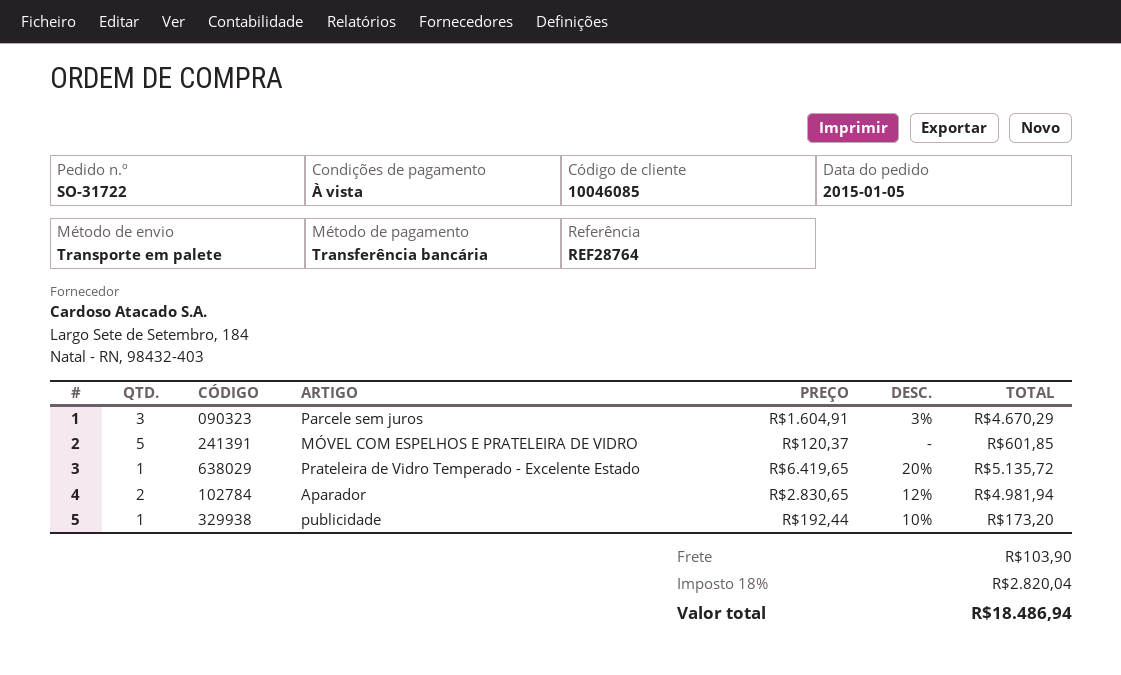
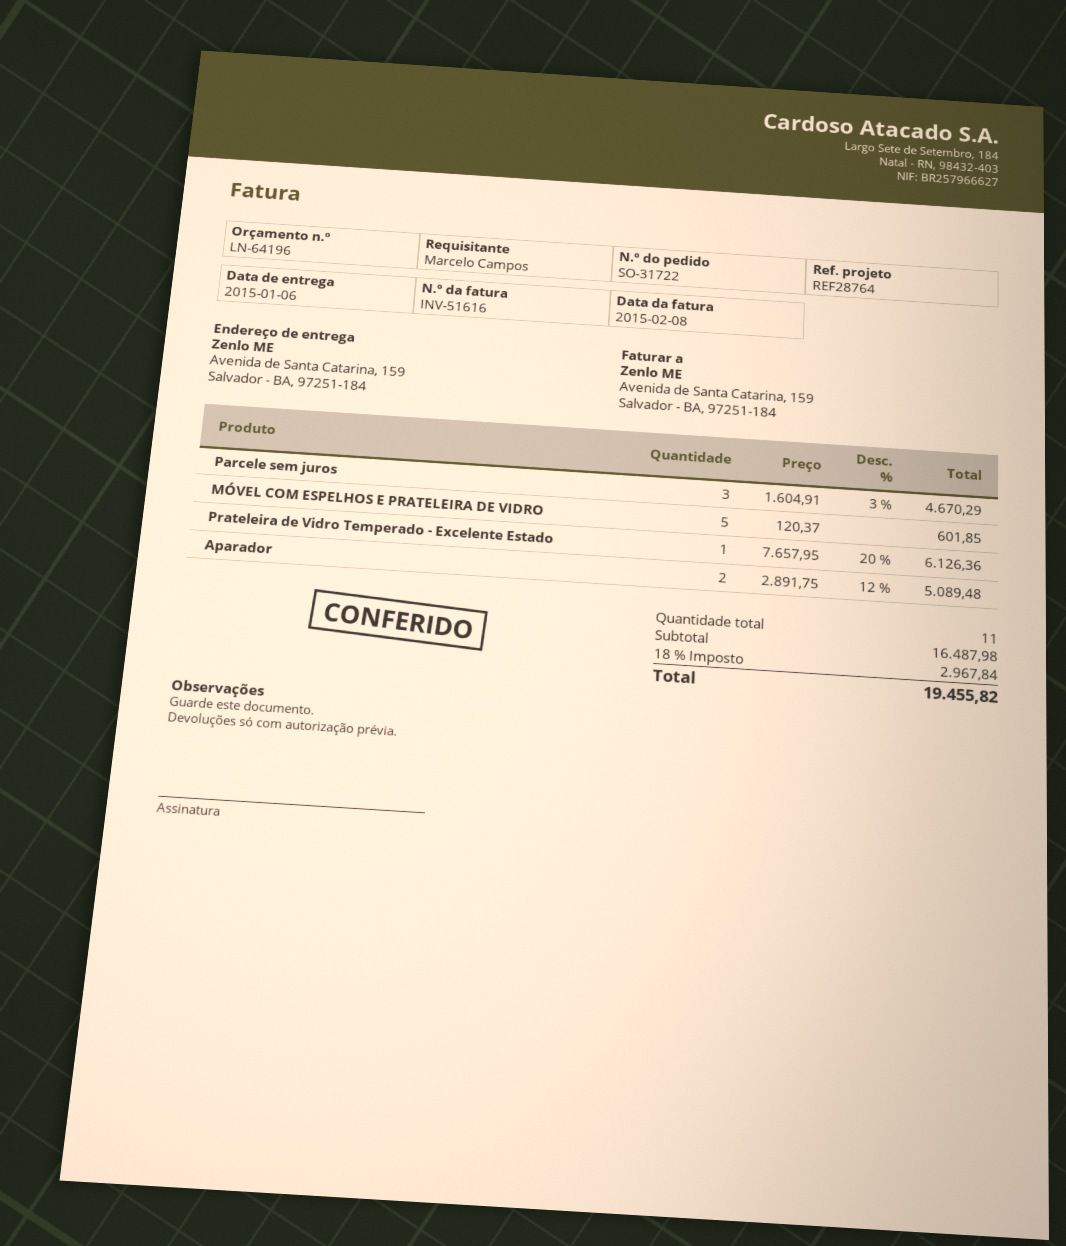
Prateleira de Vidro Temperado - Excelente Estado: 1 x 6419.65 - 20% = 5135.72 -> 1 x 7657.95 - 20% = 6126.36
Aparador: 2 x 2830.65 - 12% = 4981.94 -> 2 x 2891.75 - 12% = 5089.48
publicidade: 1 x 192.44 - 10% = 173.20 -> none
shipping: 103.90 -> none
tax: 18% = 2820.04 -> 18% = 2967.84
total: 18486.94 -> 19455.82

